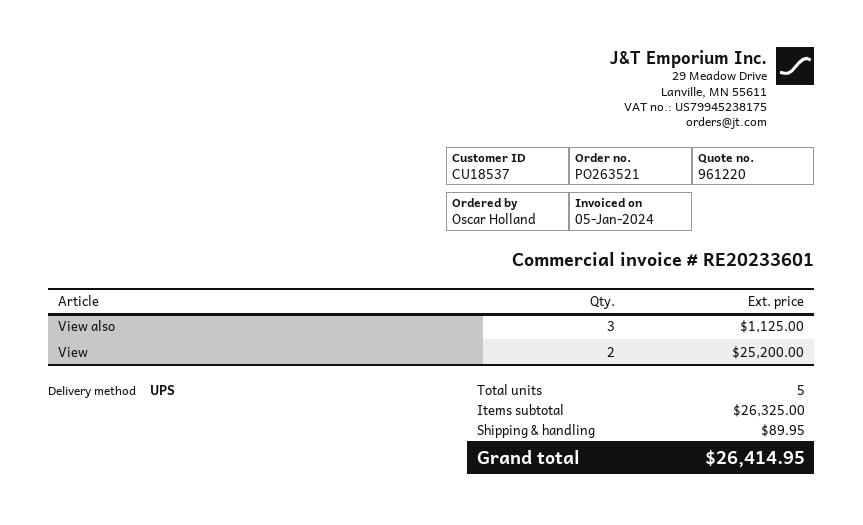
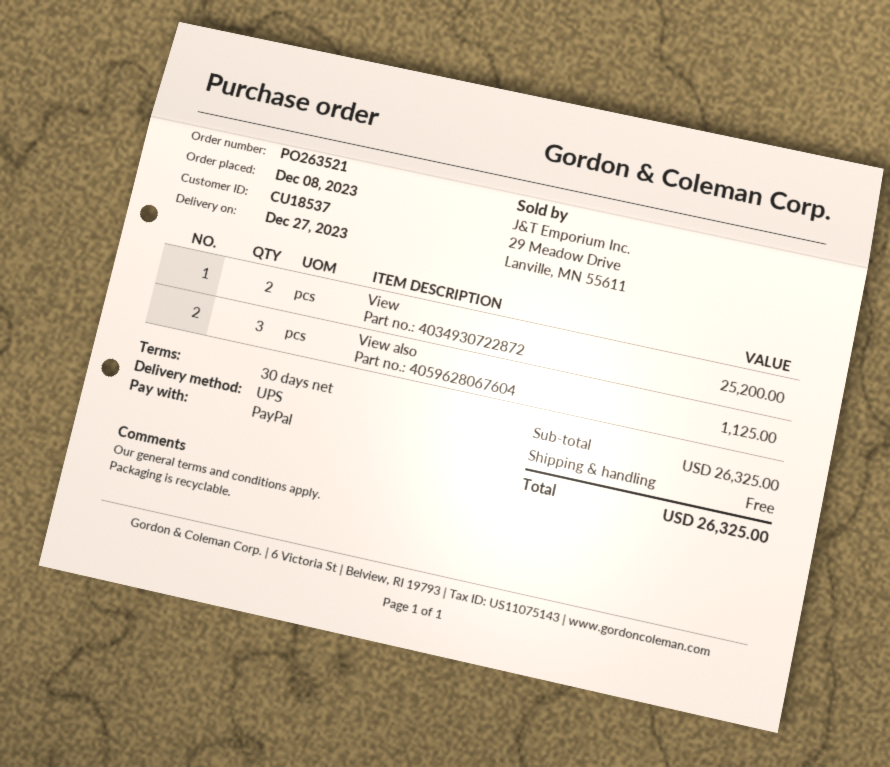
shipping: 89.95 -> 0.00
total: 26414.95 -> 26325.00

